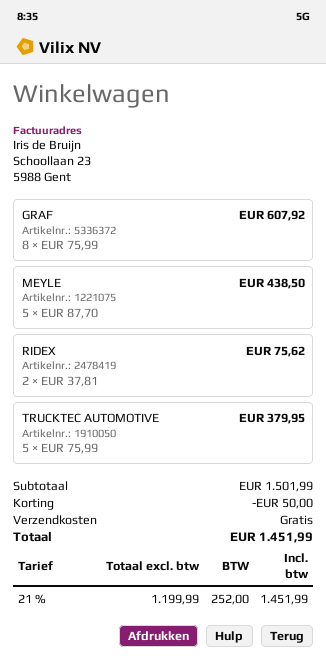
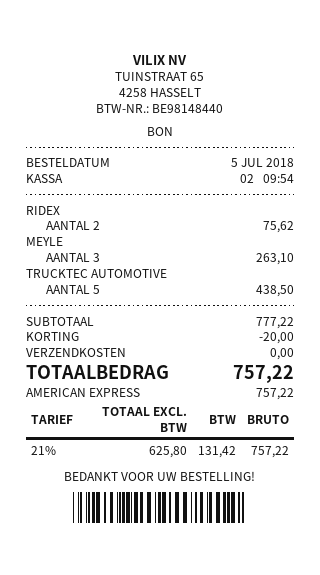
GRAF: 8 for 607.92 -> none
MEYLE: 5 for 438.50 -> 3 for 263.10
TRUCKTEC AUTOMOTIVE: 5 for 379.95 -> 5 for 438.50
subtotal: 1501.99 -> 777.22
discount: 50.00 -> 20.00
net: 1199.99 -> 625.80
tax: 21% = 252.00 -> 21% = 131.42
total: 1451.99 -> 757.22

